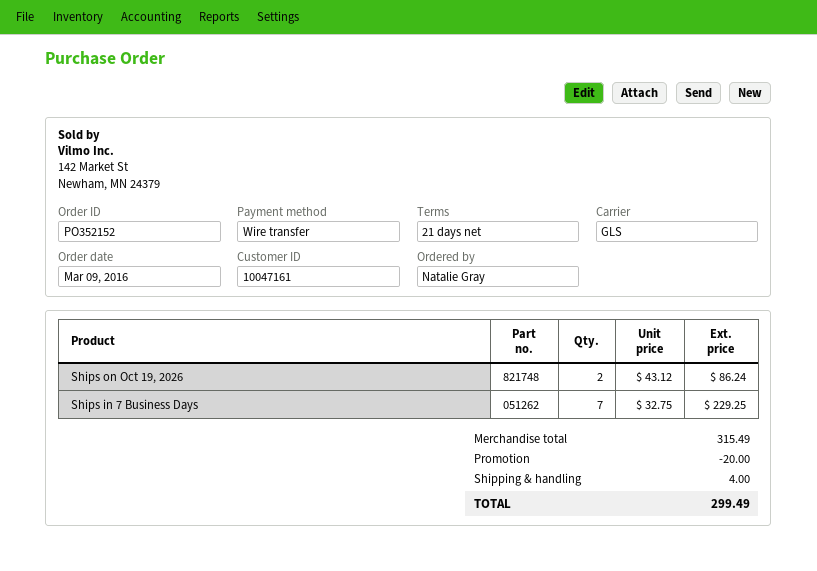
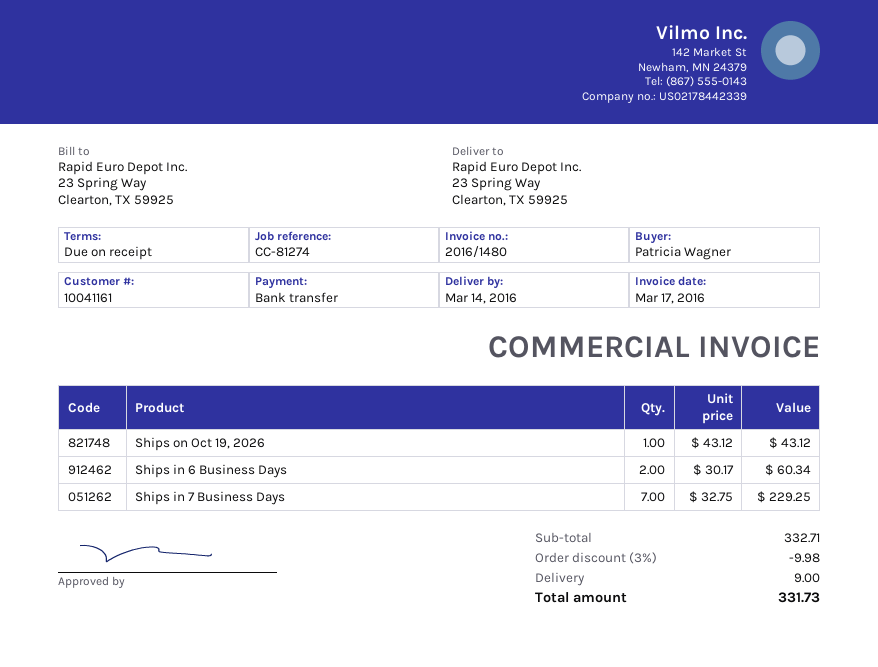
payment terms: 21 days -> on receipt
customer number: 10047161 -> 10041161
ordered by: Natalie Gray -> Patricia Wagner
Ships on Oct 19, 2026: 2 x 43.12 = 86.24 -> 1 x 43.12 = 43.12
Ships in 6 Business Days: none -> 2 x 30.17 = 60.34
subtotal: 315.49 -> 332.71
discount: 20.00 -> 9.98
shipping: 4.00 -> 9.00
total: 299.49 -> 331.73

